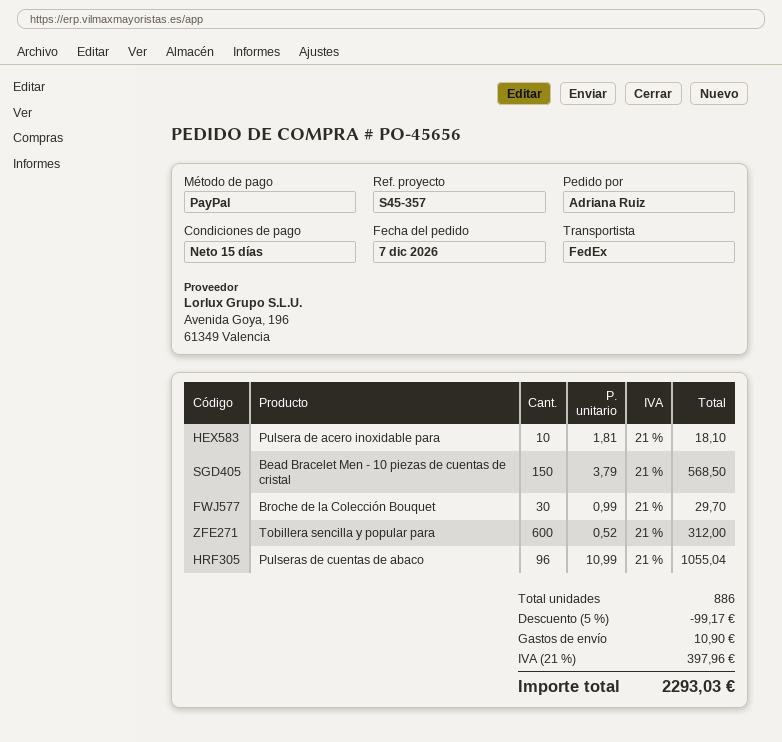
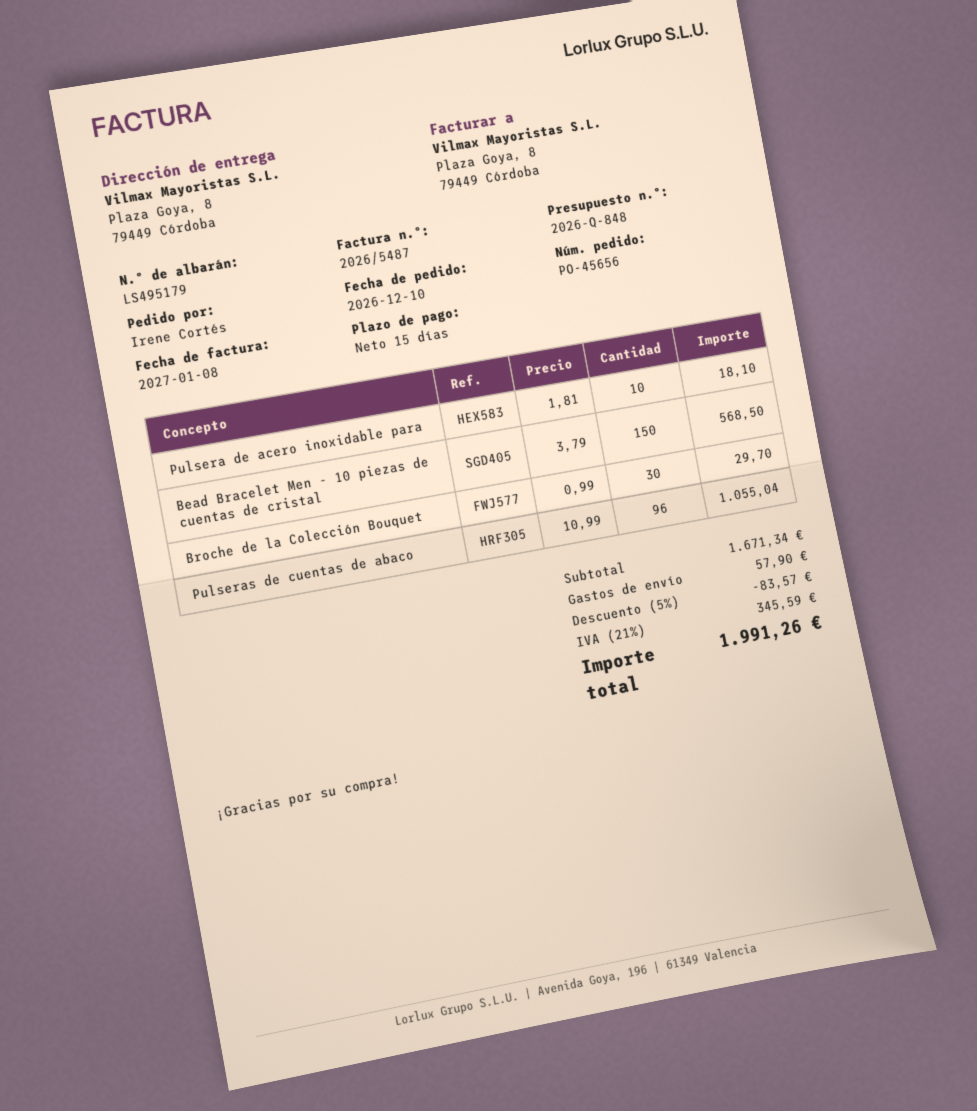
order date: 2026-12-07 -> 2026-12-10
ordered by: Adriana Ruiz -> Irene Cortés
Tobillera sencilla y popular para: 600 x 0.52 = 312.00 -> none
discount: 5% = 99.17 -> 5% = 83.57
shipping: 10.90 -> 57.90
tax: 21% = 397.96 -> 21% = 345.59
total: 2293.03 -> 1991.26

